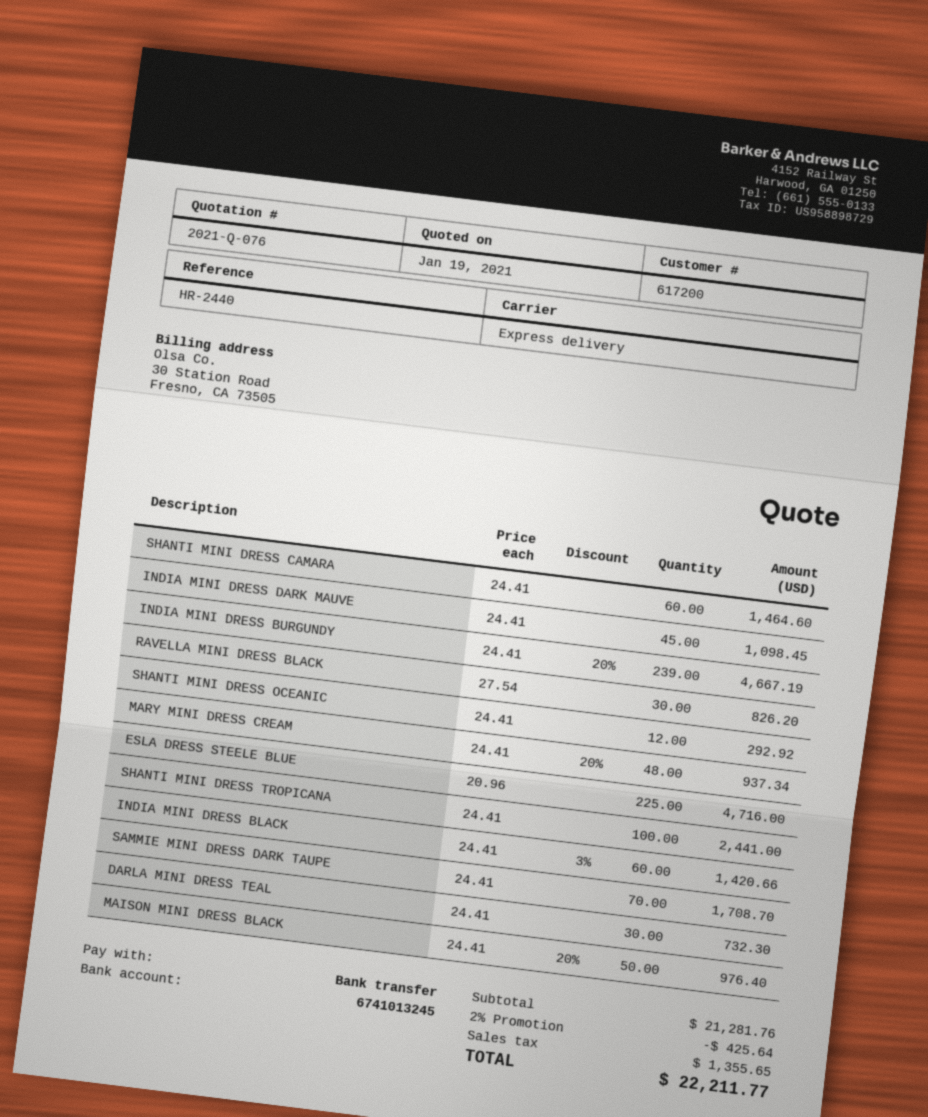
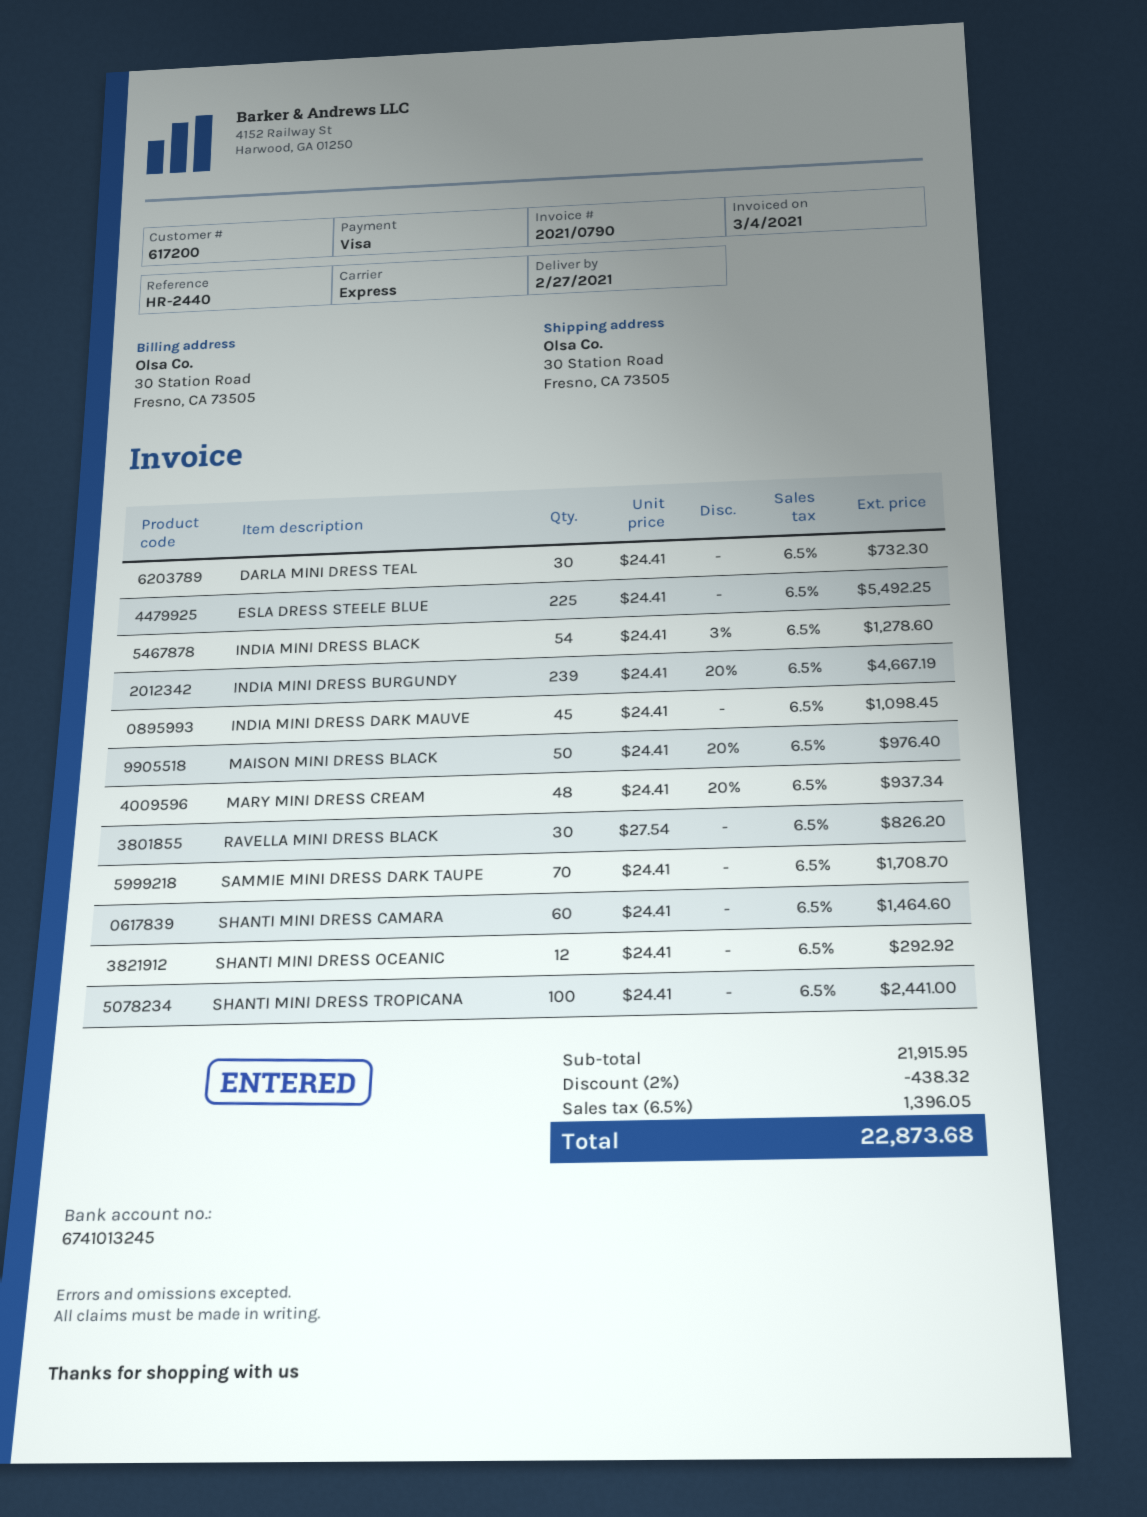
payment method: bank transfer -> Visa
ESLA DRESS STEELE BLUE: 225 x 20.96 = 4716.00 -> 225 x 24.41 = 5492.25
INDIA MINI DRESS BLACK: 60 x 24.41 - 3% = 1420.66 -> 54 x 24.41 - 3% = 1278.60
subtotal: 21281.76 -> 21915.95
discount: 2% = 425.64 -> 2% = 438.32
tax: 1355.65 -> 1396.05
total: 22211.77 -> 22873.68

